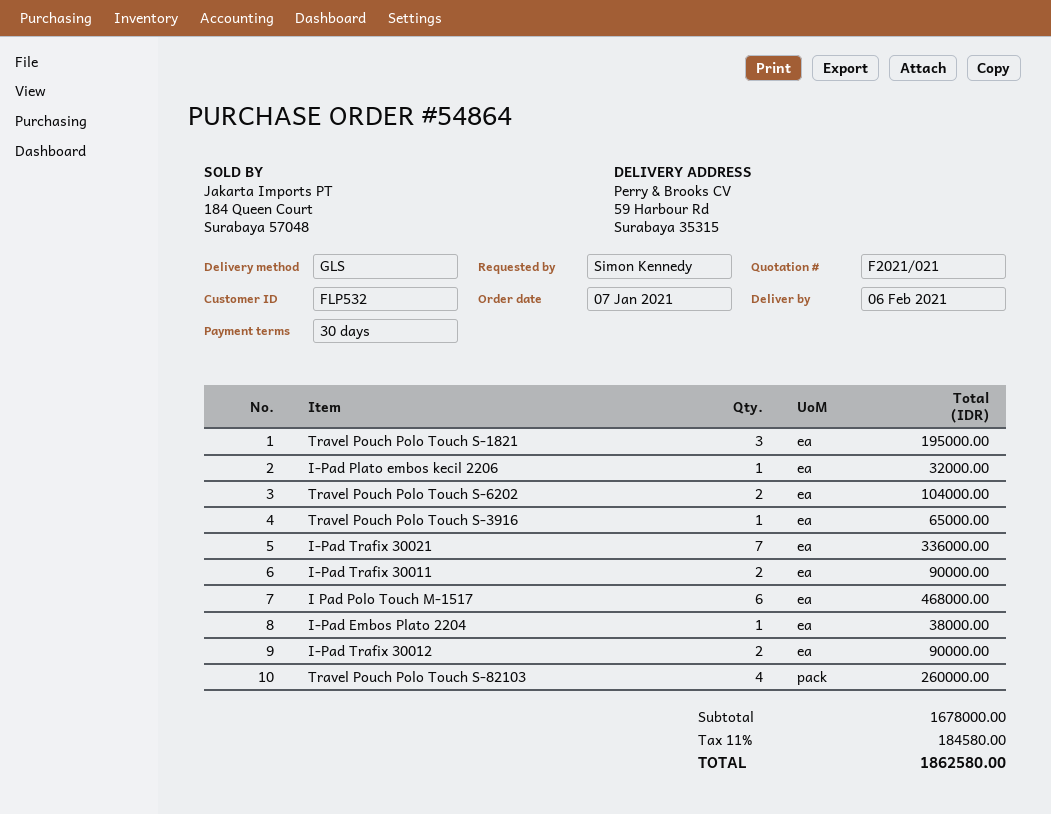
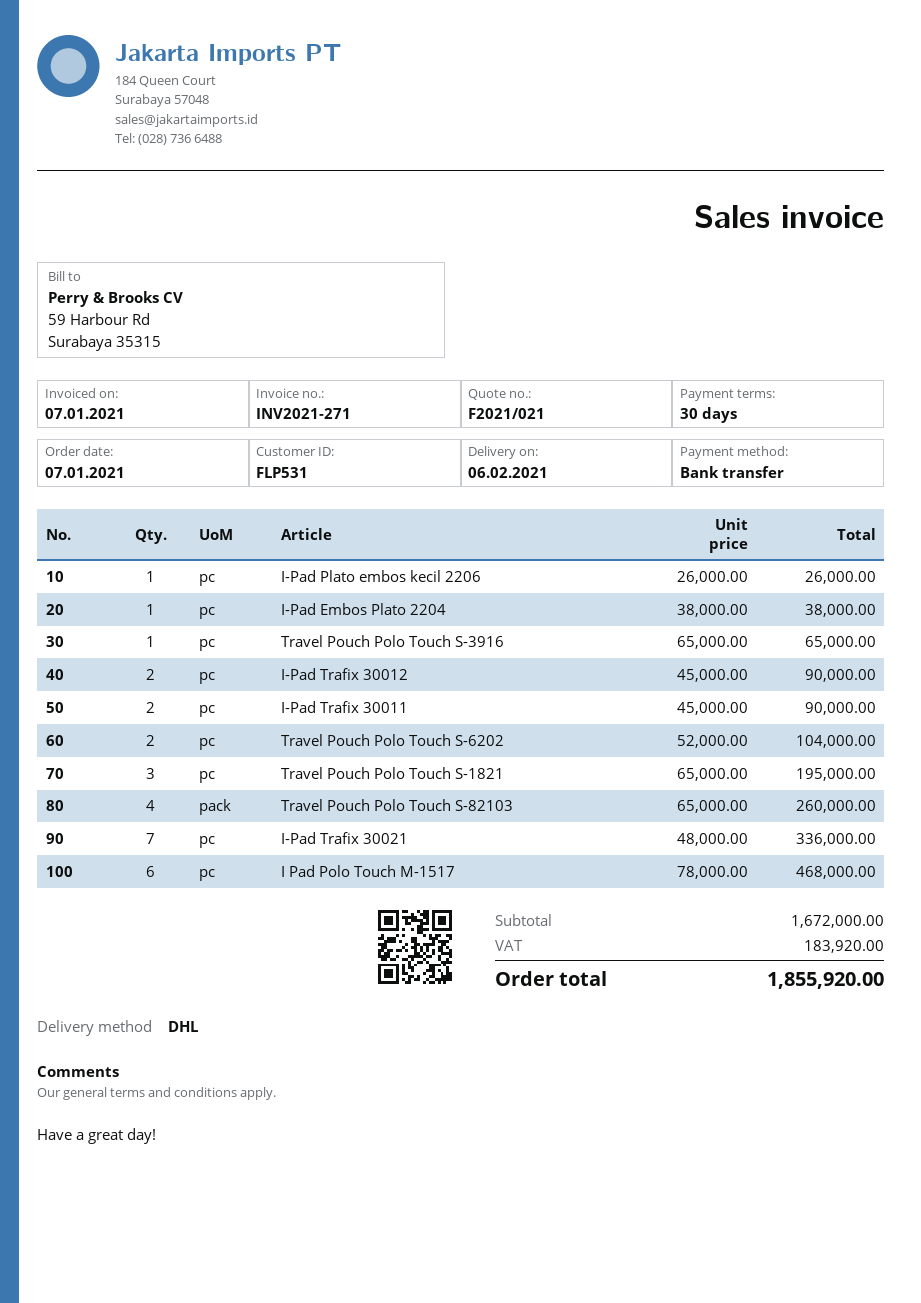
customer number: FLP532 -> FLP531
shipping method: GLS -> DHL
I-Pad Plato embos kecil 2206: 1 for 32000.00 -> 1 for 26000.00
subtotal: 1678000.00 -> 1672000.00
tax: 184580.00 -> 183920.00
total: 1862580.00 -> 1855920.00

